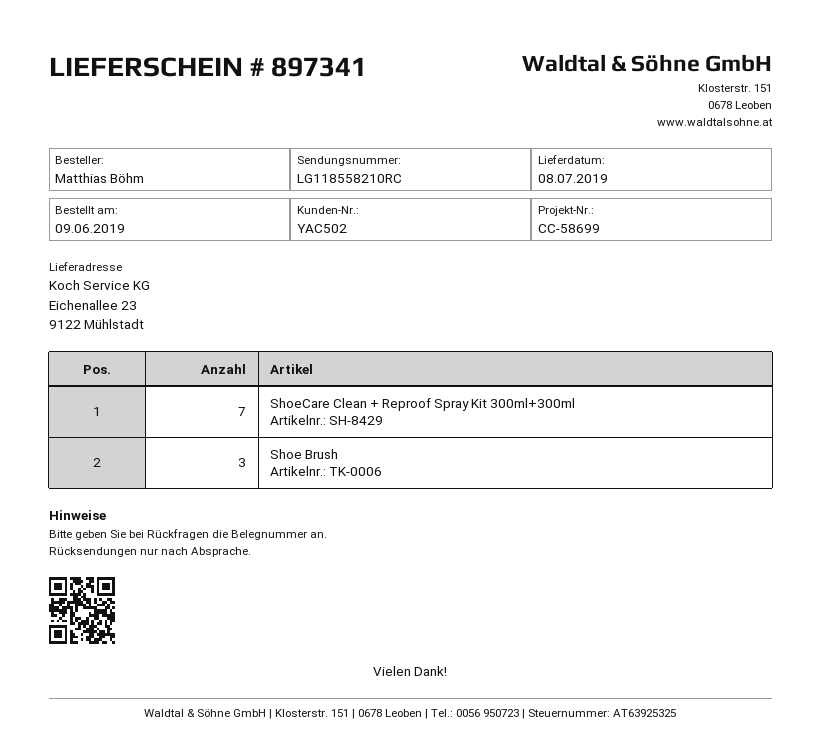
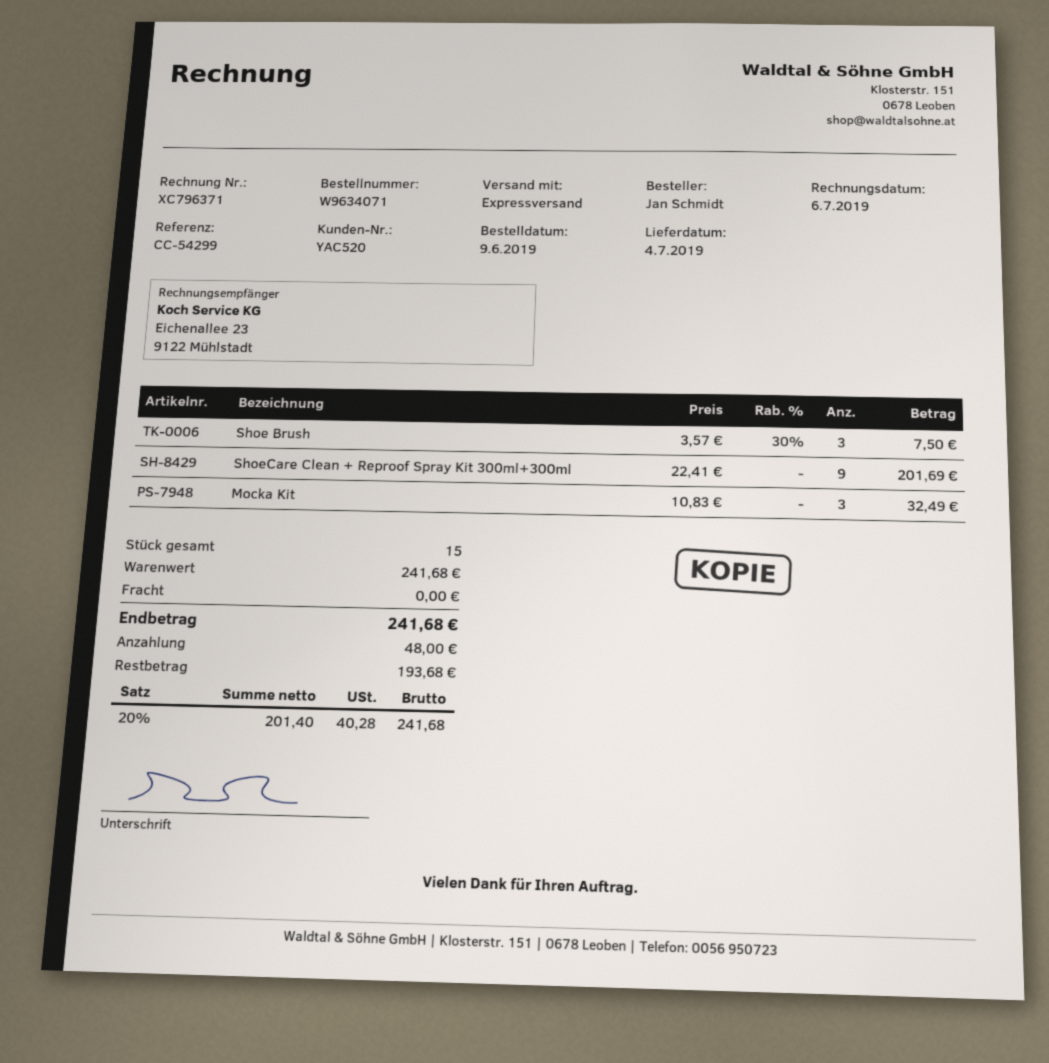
delivery date: 2019-07-08 -> 2019-07-04
customer number: YAC502 -> YAC520
reference: CC-58699 -> CC-54299
ordered by: Matthias Böhm -> Jan Schmidt
ShoeCare Clean + Reproof Spray Kit 300ml+300ml: 7 -> 9
Mocka Kit: none -> 3

